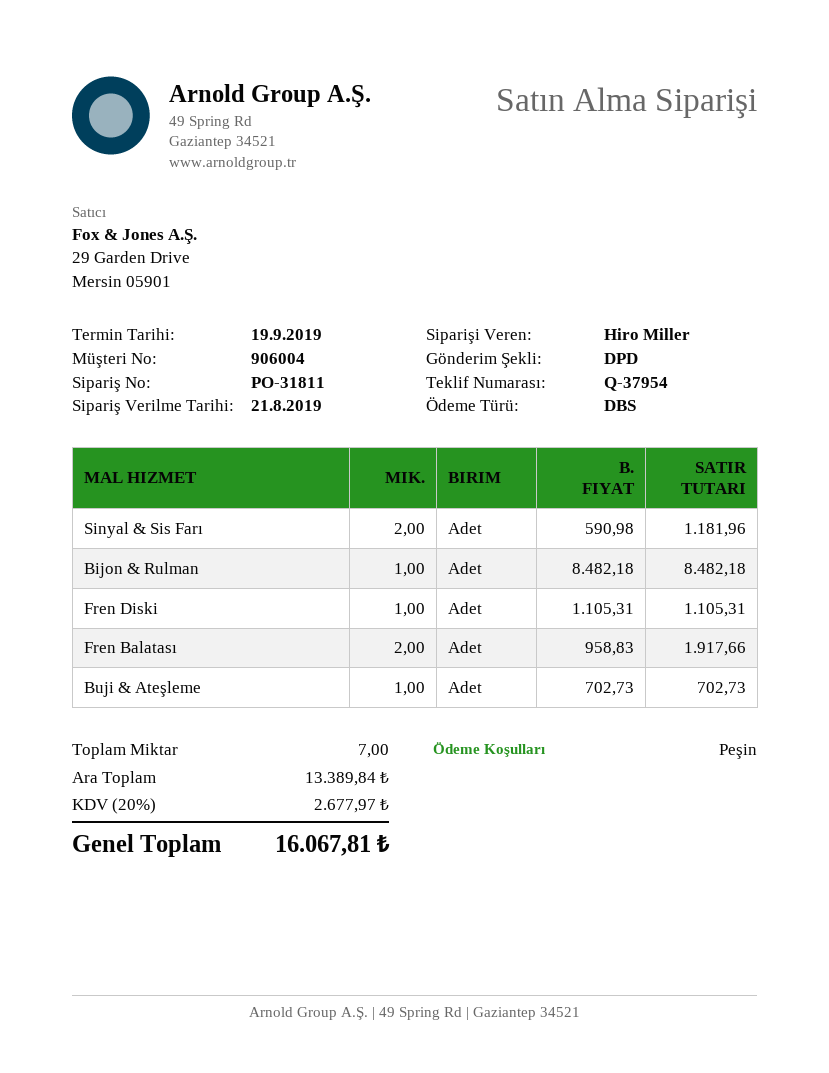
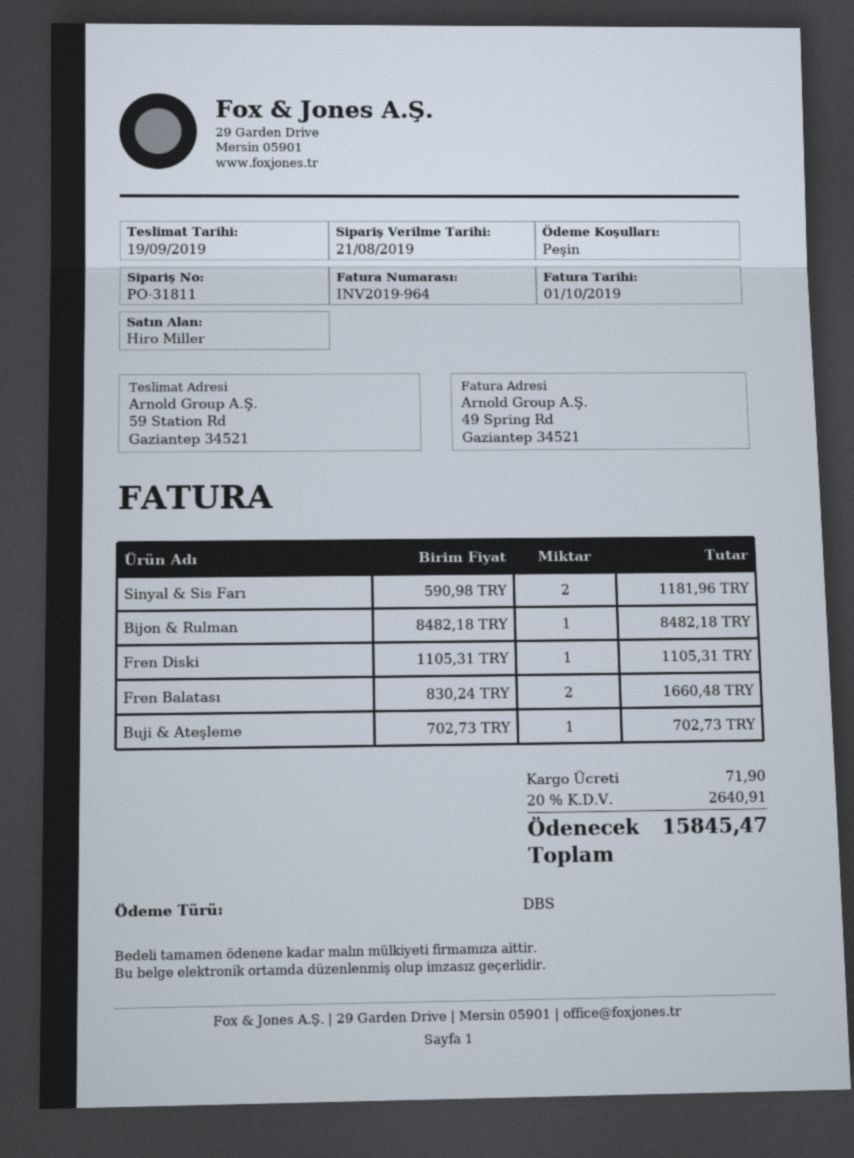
Fren Balatası: 2 x 958.83 = 1917.66 -> 2 x 830.24 = 1660.48
shipping: none -> 71.90
tax: 20% = 2677.97 -> 20% = 2640.91
total: 16067.81 -> 15845.47

